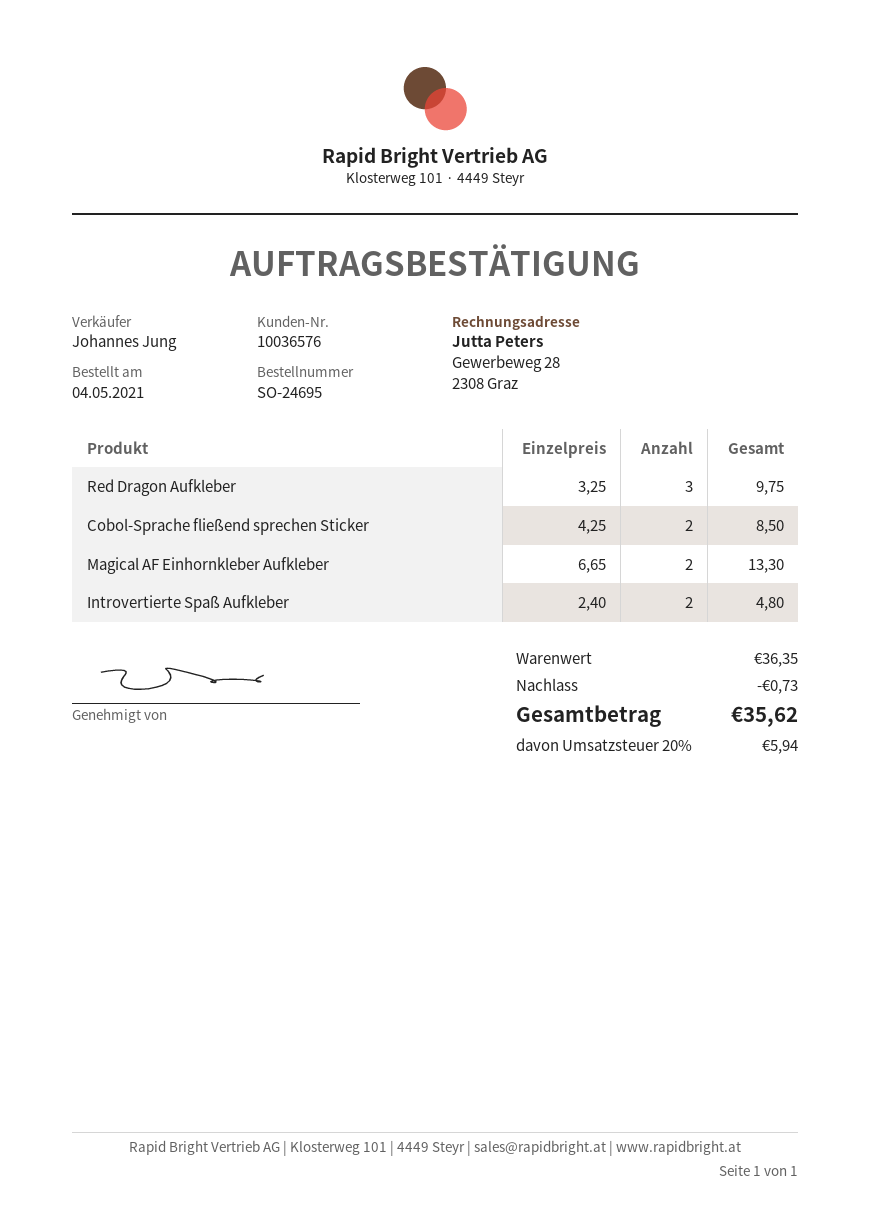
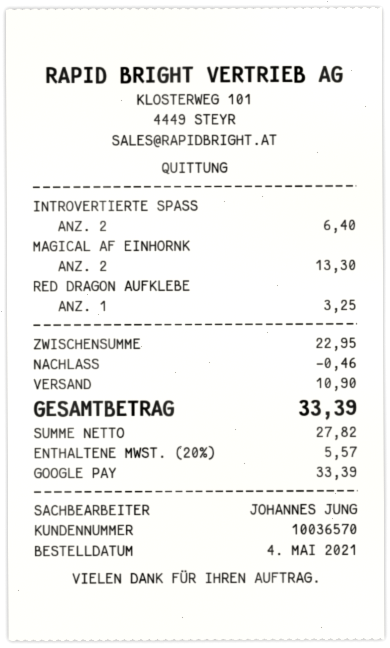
customer number: 10036576 -> 10036570
Red Dragon Aufkleber: 3 for 9.75 -> 1 for 3.25
Cobol-Sprache fließend sprechen Sticker: 2 for 8.50 -> none
Introvertierte Spaß Aufkleber: 2 for 4.80 -> 2 for 6.40
subtotal: 36.35 -> 22.95
discount: 0.73 -> 0.46
shipping: none -> 10.90
tax: 20% = 5.94 -> 20% = 5.57
total: 35.62 -> 33.39

